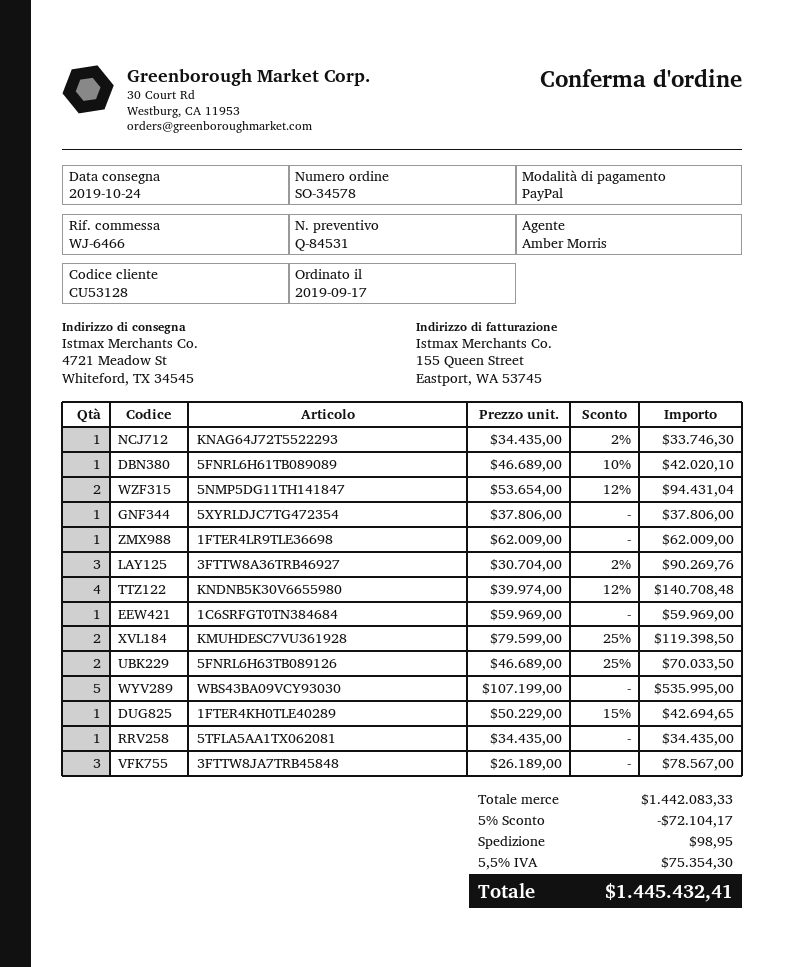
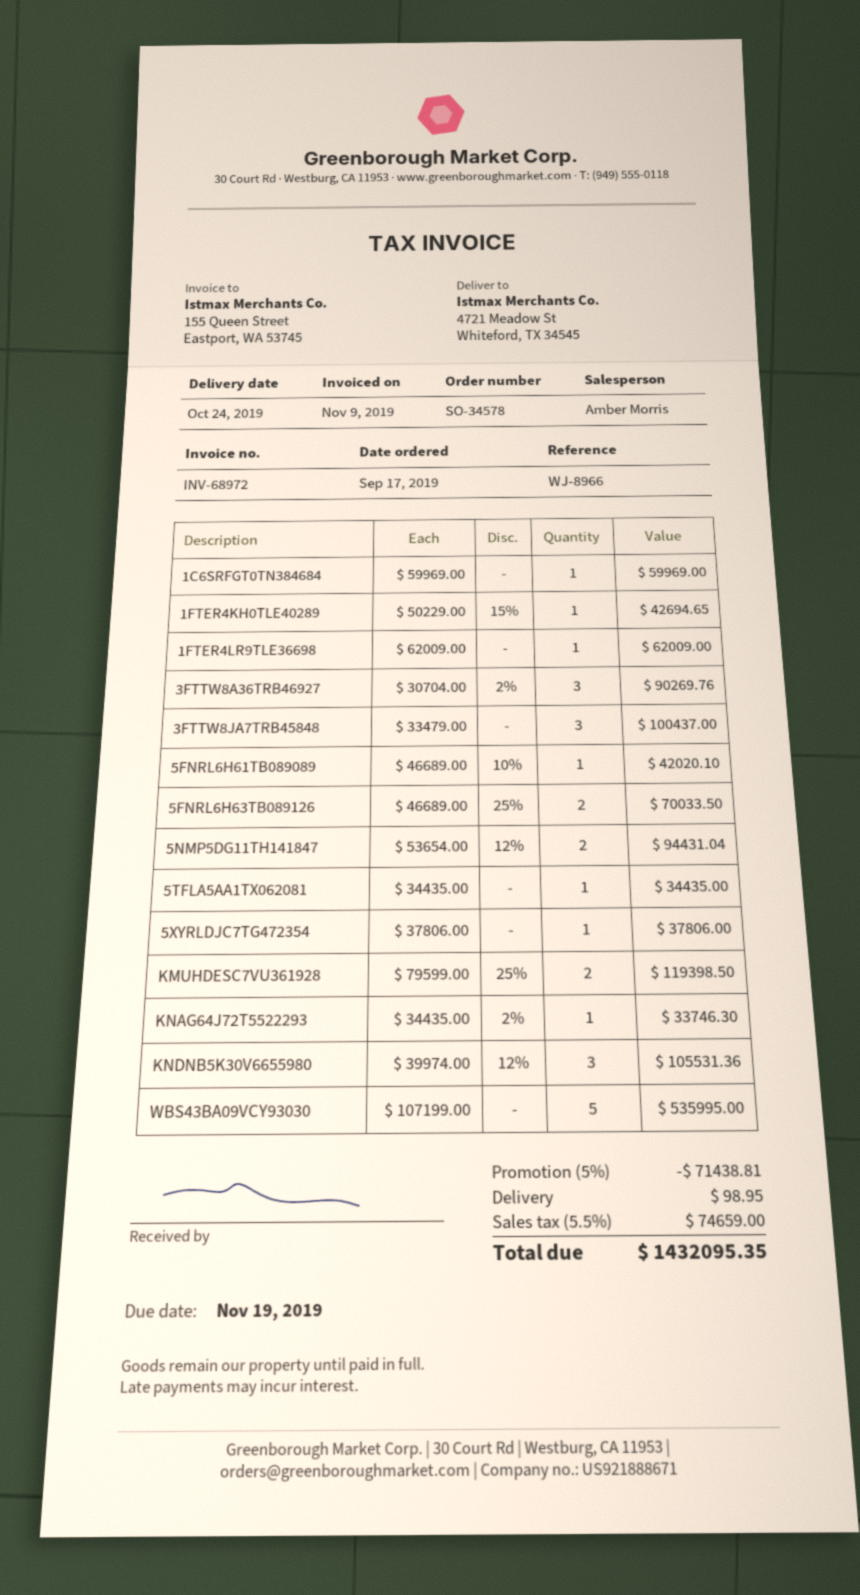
reference: WJ-6466 -> WJ-8966
KNDNB5K30V6655980: 4 x 39974.00 - 12% = 140708.48 -> 3 x 39974.00 - 12% = 105531.36
3FTTW8JA7TRB45848: 3 x 26189.00 = 78567.00 -> 3 x 33479.00 = 100437.00
discount: 5% = 72104.17 -> 5% = 71438.81
tax: 5.5% = 75354.30 -> 5.5% = 74659.00
total: 1445432.41 -> 1432095.35

